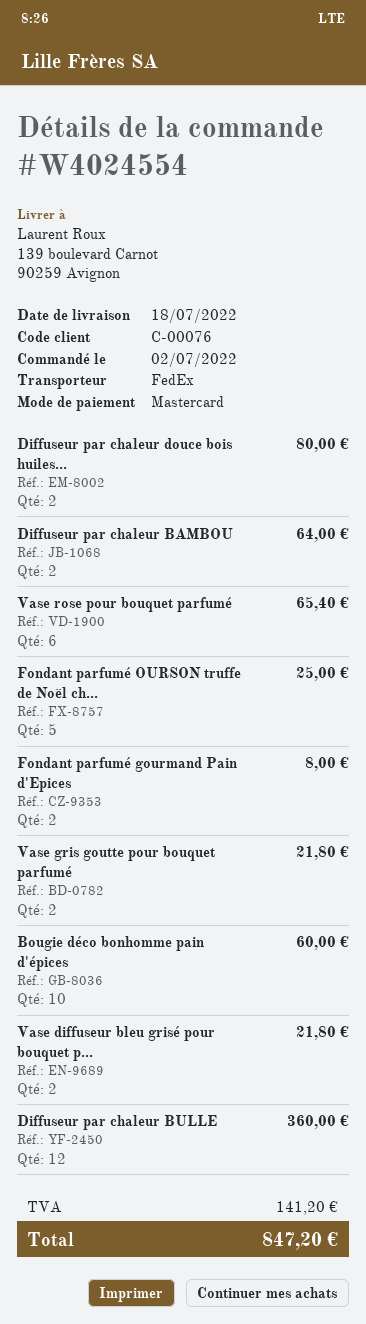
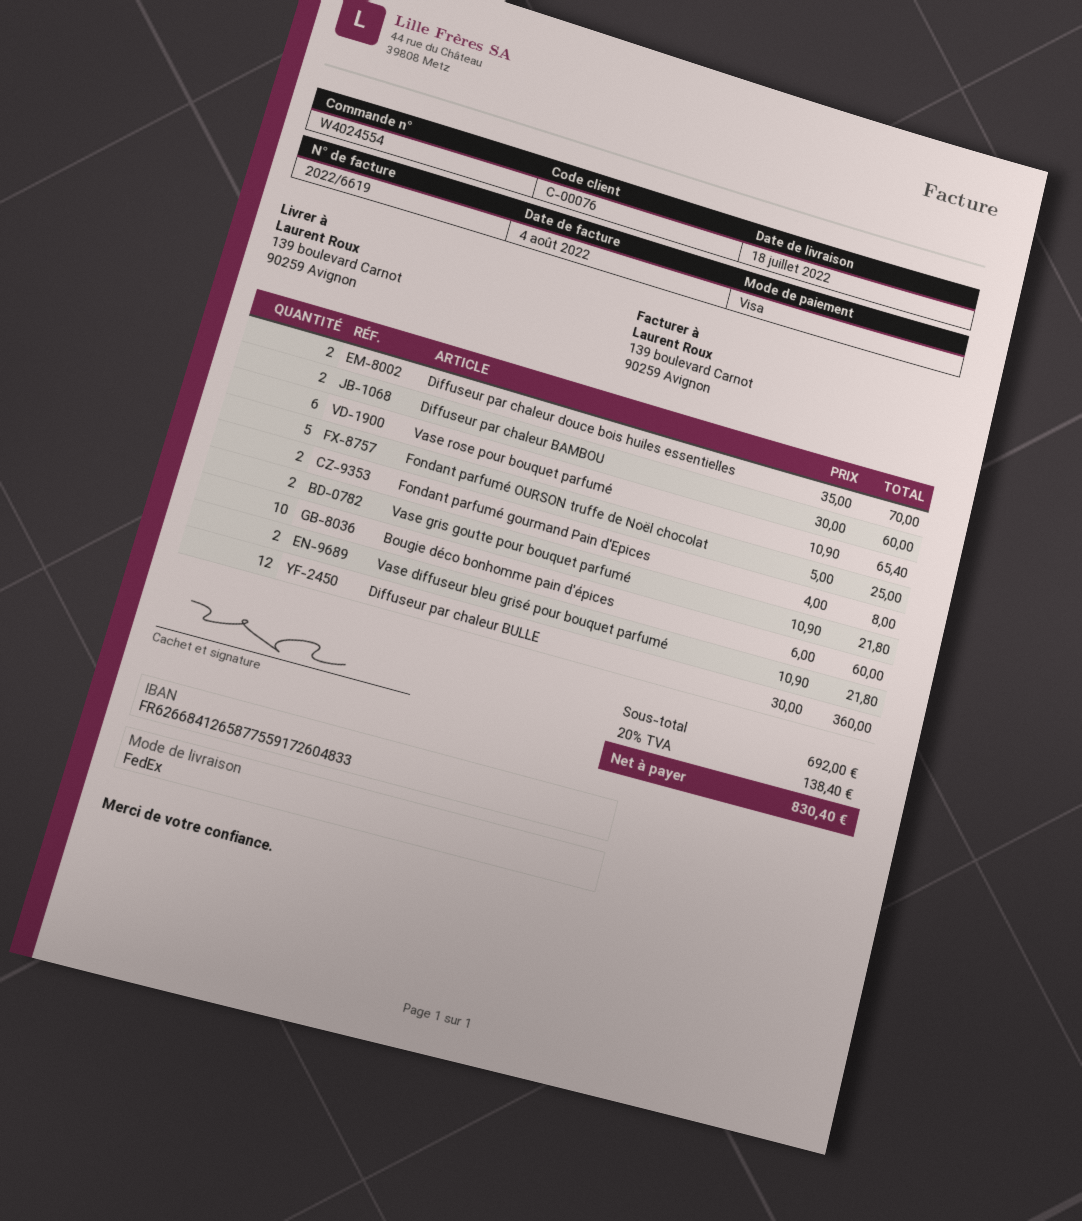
payment method: Mastercard -> Visa
Diffuseur par chaleur douce bois huiles...: 2 for 80.00 -> 2 for 70.00
Diffuseur par chaleur BAMBOU: 2 for 64.00 -> 2 for 60.00
tax: 141.20 -> 138.40
total: 847.20 -> 830.40

